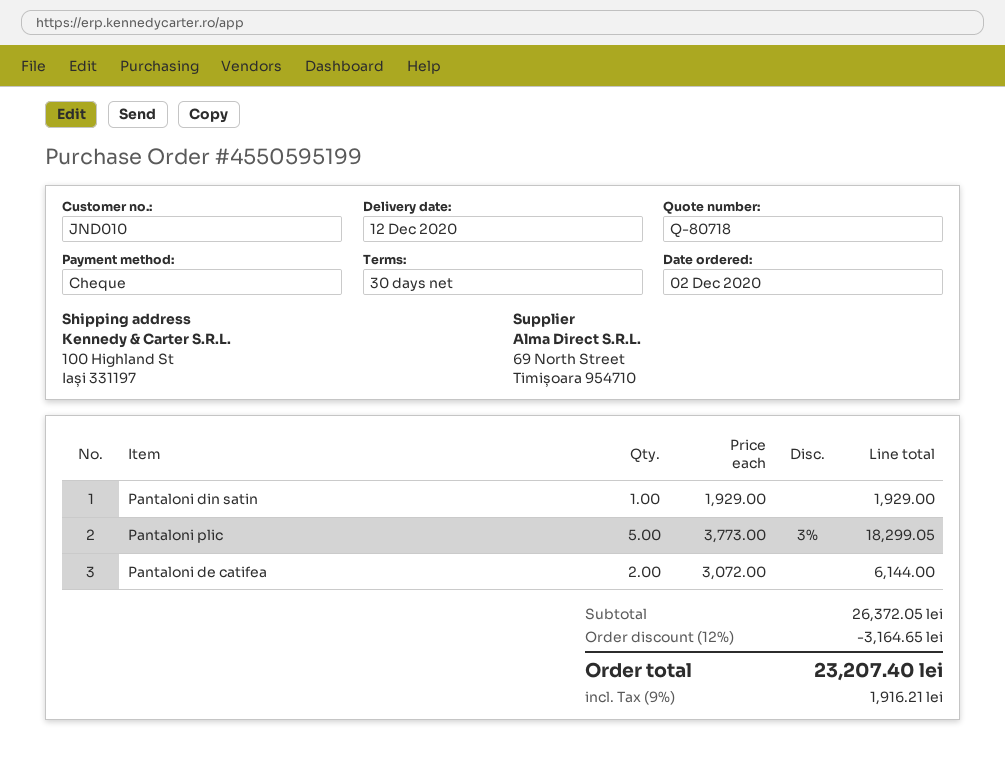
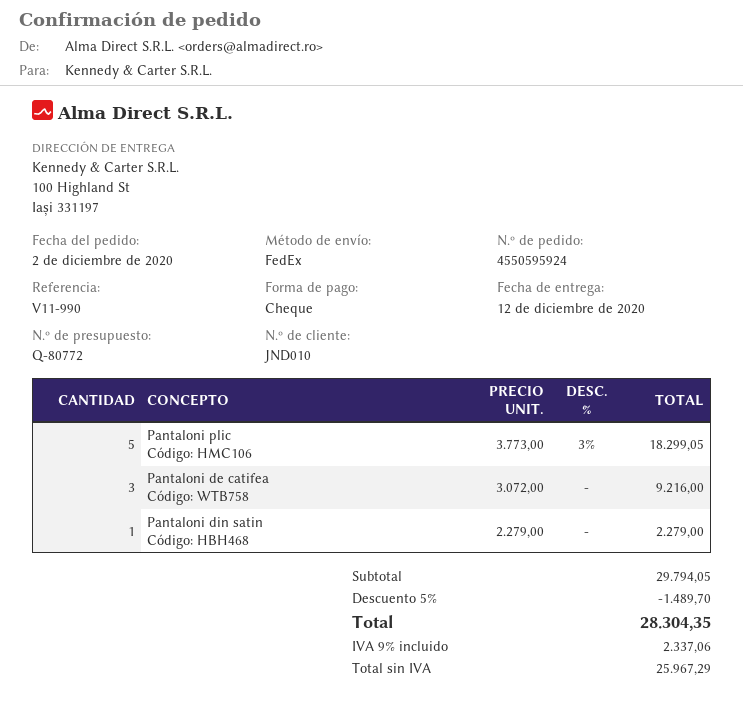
quote number: Q-80718 -> Q-80772
order number: 4550595199 -> 4550595924
Pantaloni din satin: 1 x 1929.00 = 1929.00 -> 1 x 2279.00 = 2279.00
Pantaloni de catifea: 2 x 3072.00 = 6144.00 -> 3 x 3072.00 = 9216.00
subtotal: 26372.05 -> 29794.05
discount: 12% = 3164.65 -> 5% = 1489.70
tax: 9% = 1916.21 -> 9% = 2337.06
total: 23207.40 -> 28304.35

